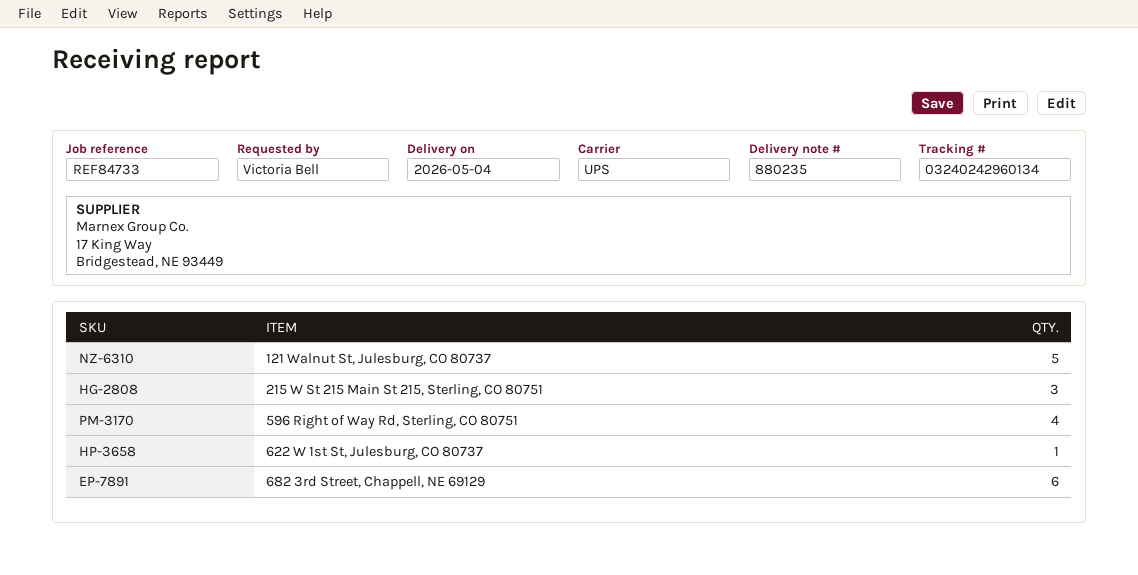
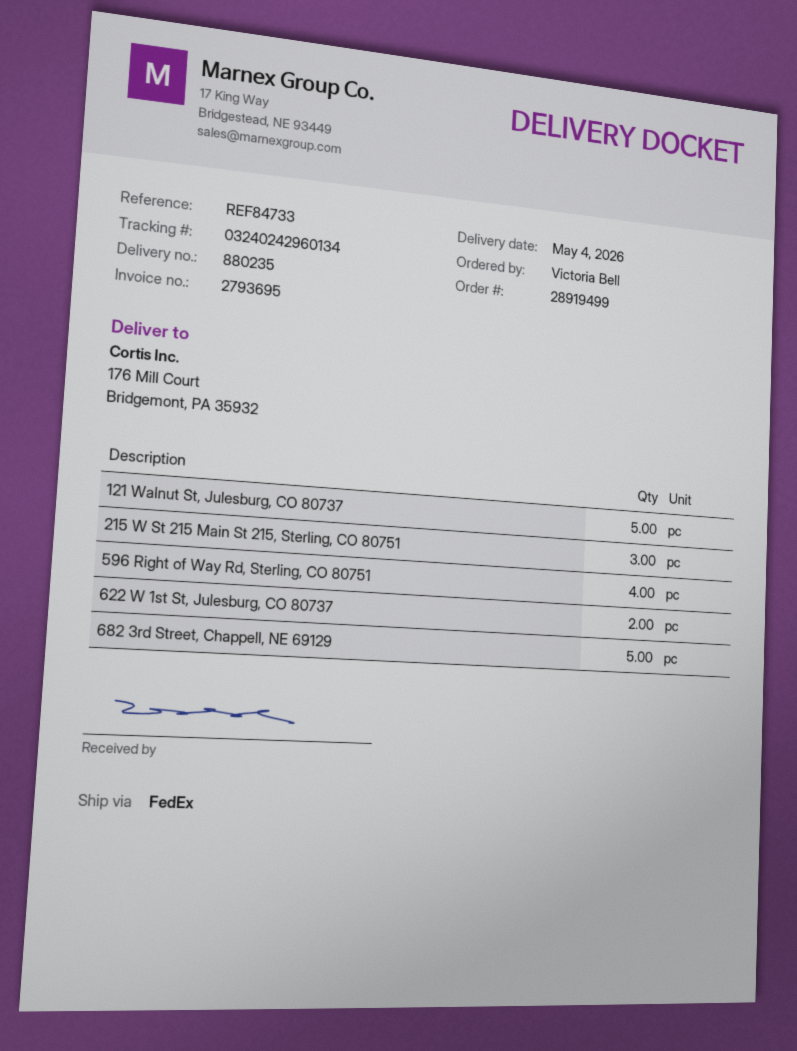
shipping method: UPS -> FedEx
622 W 1st St, Julesburg, CO 80737: 1 -> 2
682 3rd Street, Chappell, NE 69129: 6 -> 5

